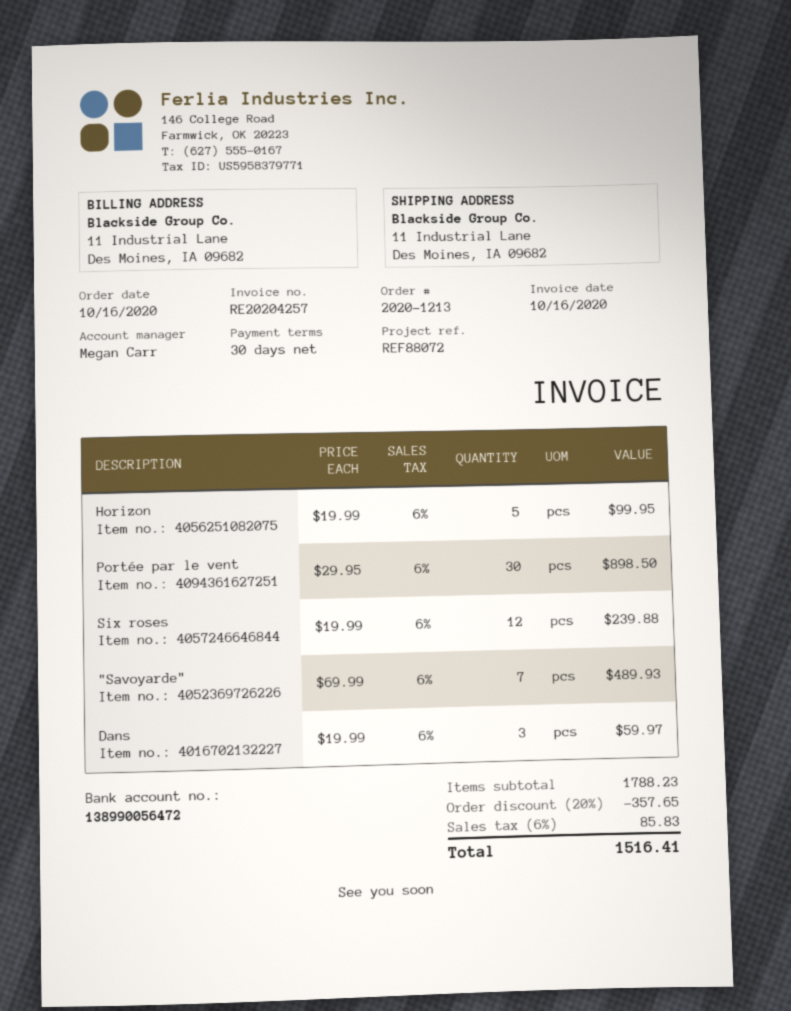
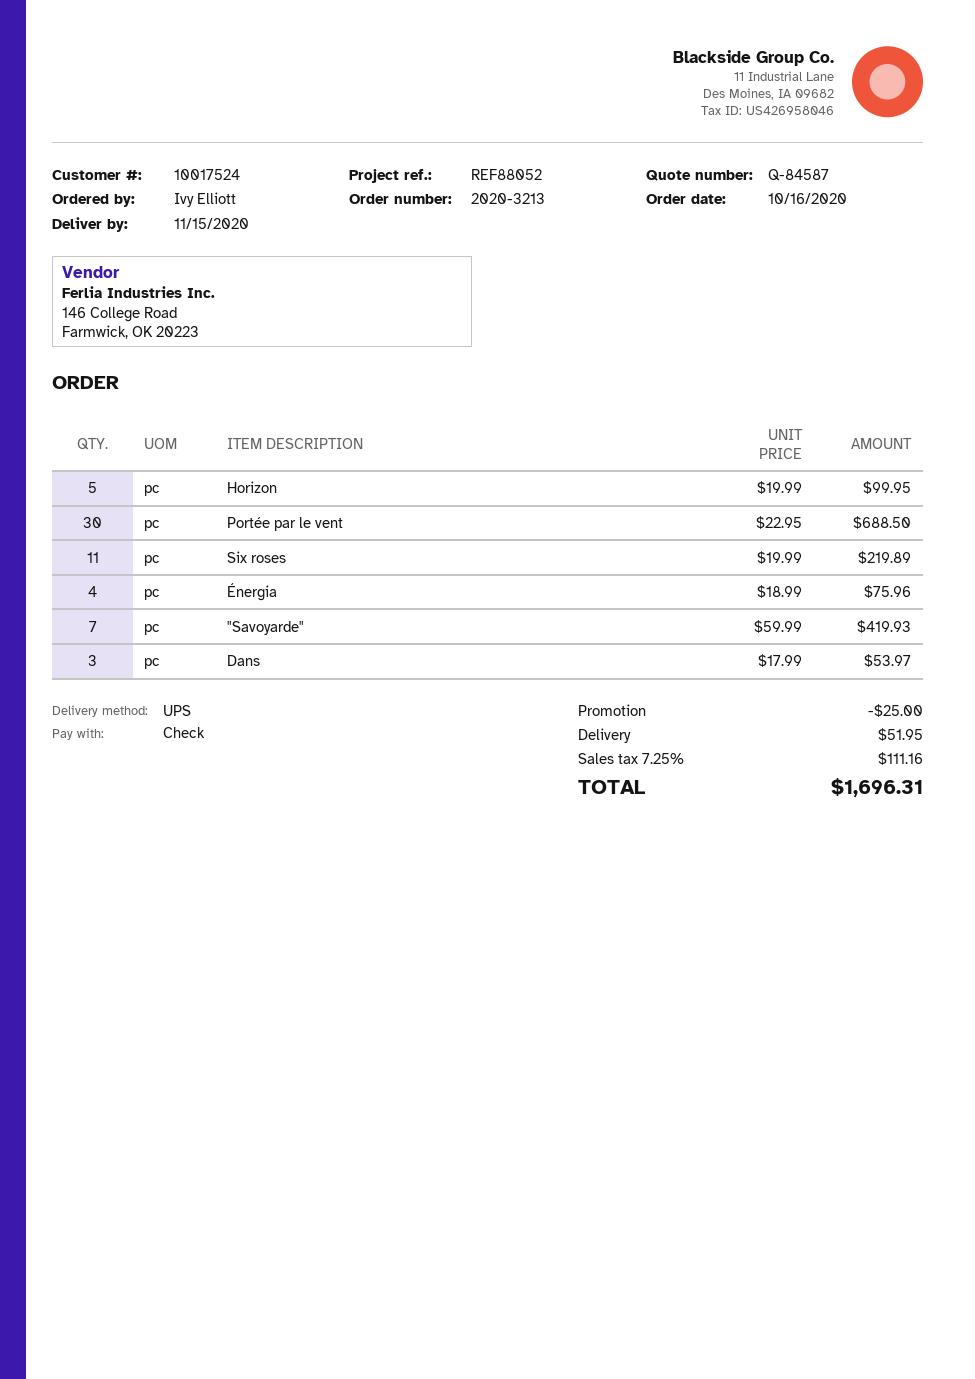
order number: 2020-1213 -> 2020-3213
reference: REF88072 -> REF88052
Portée par le vent: 30 x 29.95 = 898.50 -> 30 x 22.95 = 688.50
Six roses: 12 x 19.99 = 239.88 -> 11 x 19.99 = 219.89
"Savoyarde": 7 x 69.99 = 489.93 -> 7 x 59.99 = 419.93
Dans: 3 x 19.99 = 59.97 -> 3 x 17.99 = 53.97
Énergia: none -> 4 x 18.99 = 75.96
discount: 357.65 -> 25.00
shipping: none -> 51.95
tax: 6% = 85.83 -> 7.25% = 111.16
total: 1516.41 -> 1696.31

